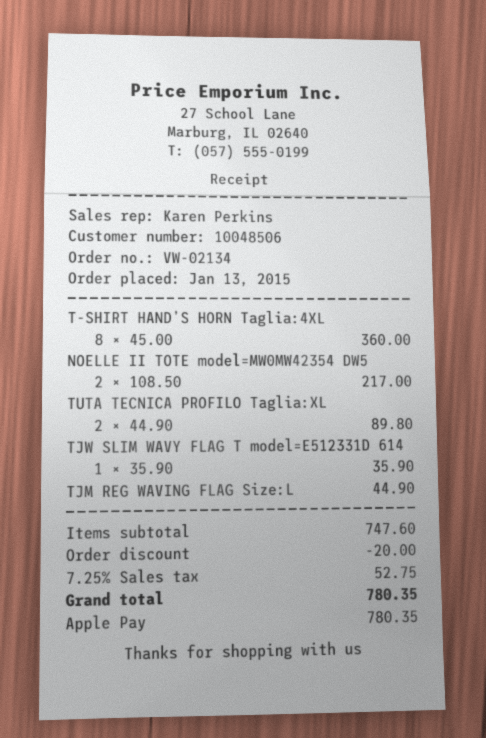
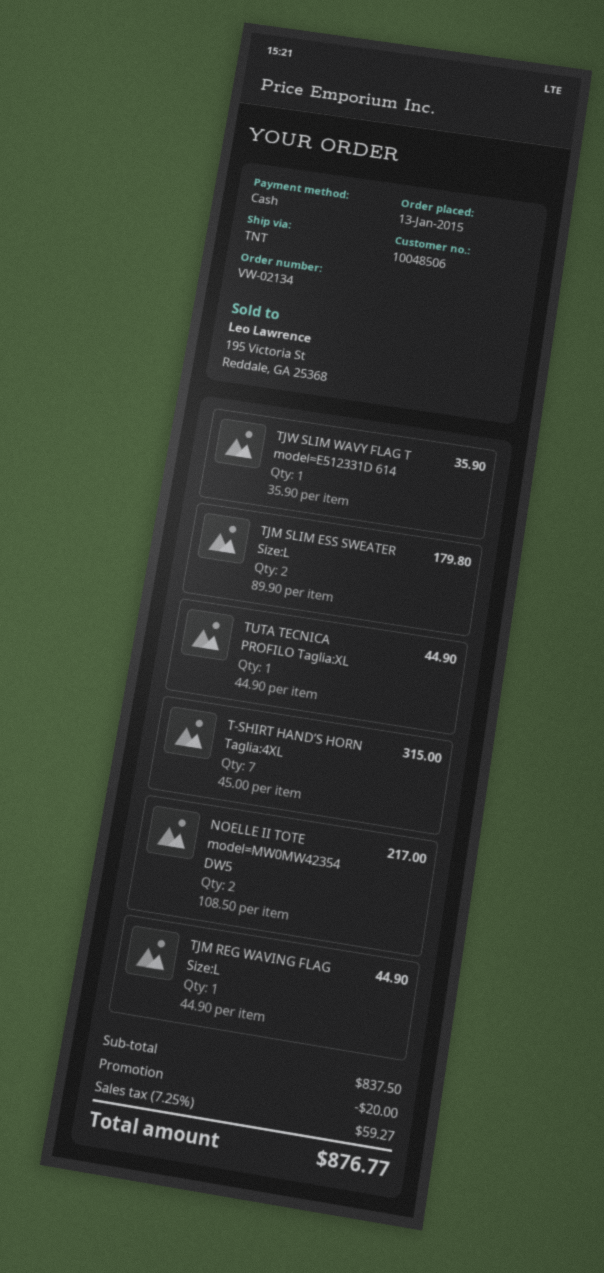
payment method: Apple Pay -> cash
T-SHIRT HAND’S HORN Taglia:4XL: 8 x 45.00 = 360.00 -> 7 x 45.00 = 315.00
TUTA TECNICA PROFILO Taglia:XL: 2 x 44.90 = 89.80 -> 1 x 44.90 = 44.90
TJM SLIM ESS SWEATER Size:L: none -> 2 x 89.90 = 179.80
subtotal: 747.60 -> 837.50
tax: 7.25% = 52.75 -> 7.25% = 59.27
total: 780.35 -> 876.77

